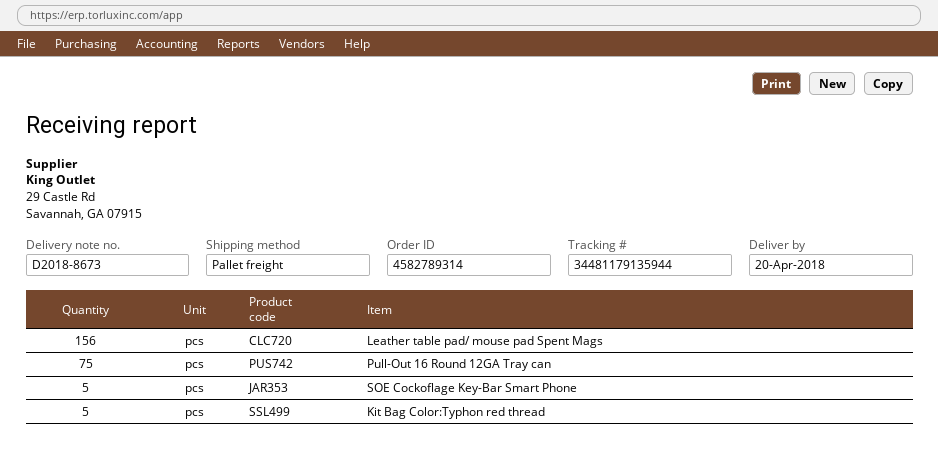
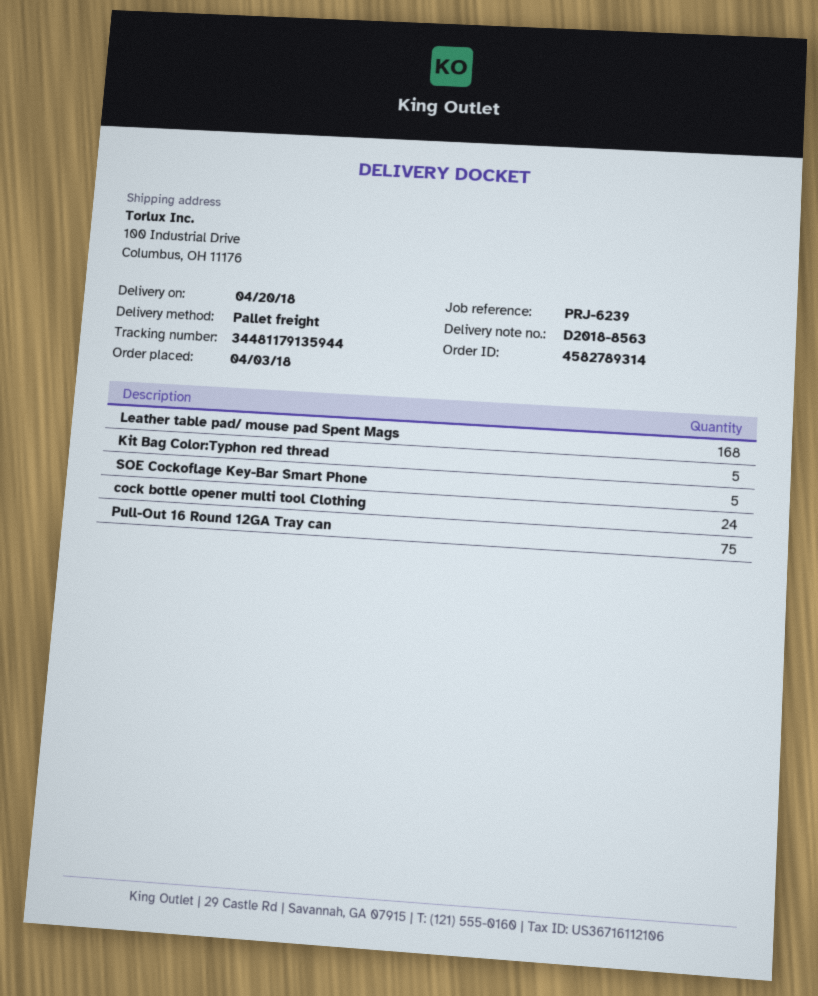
delivery note number: D2018-8673 -> D2018-8563
Leather table pad/ mouse pad Spent Mags: 156 -> 168
cock bottle opener multi tool Clothing: none -> 24

